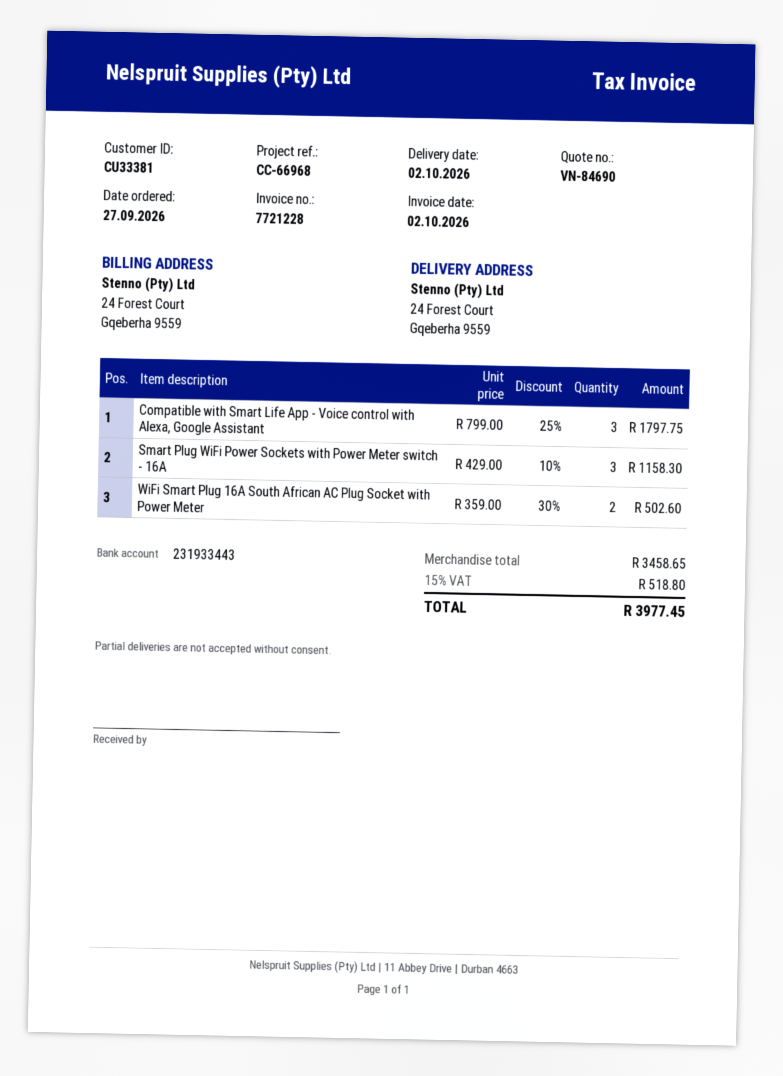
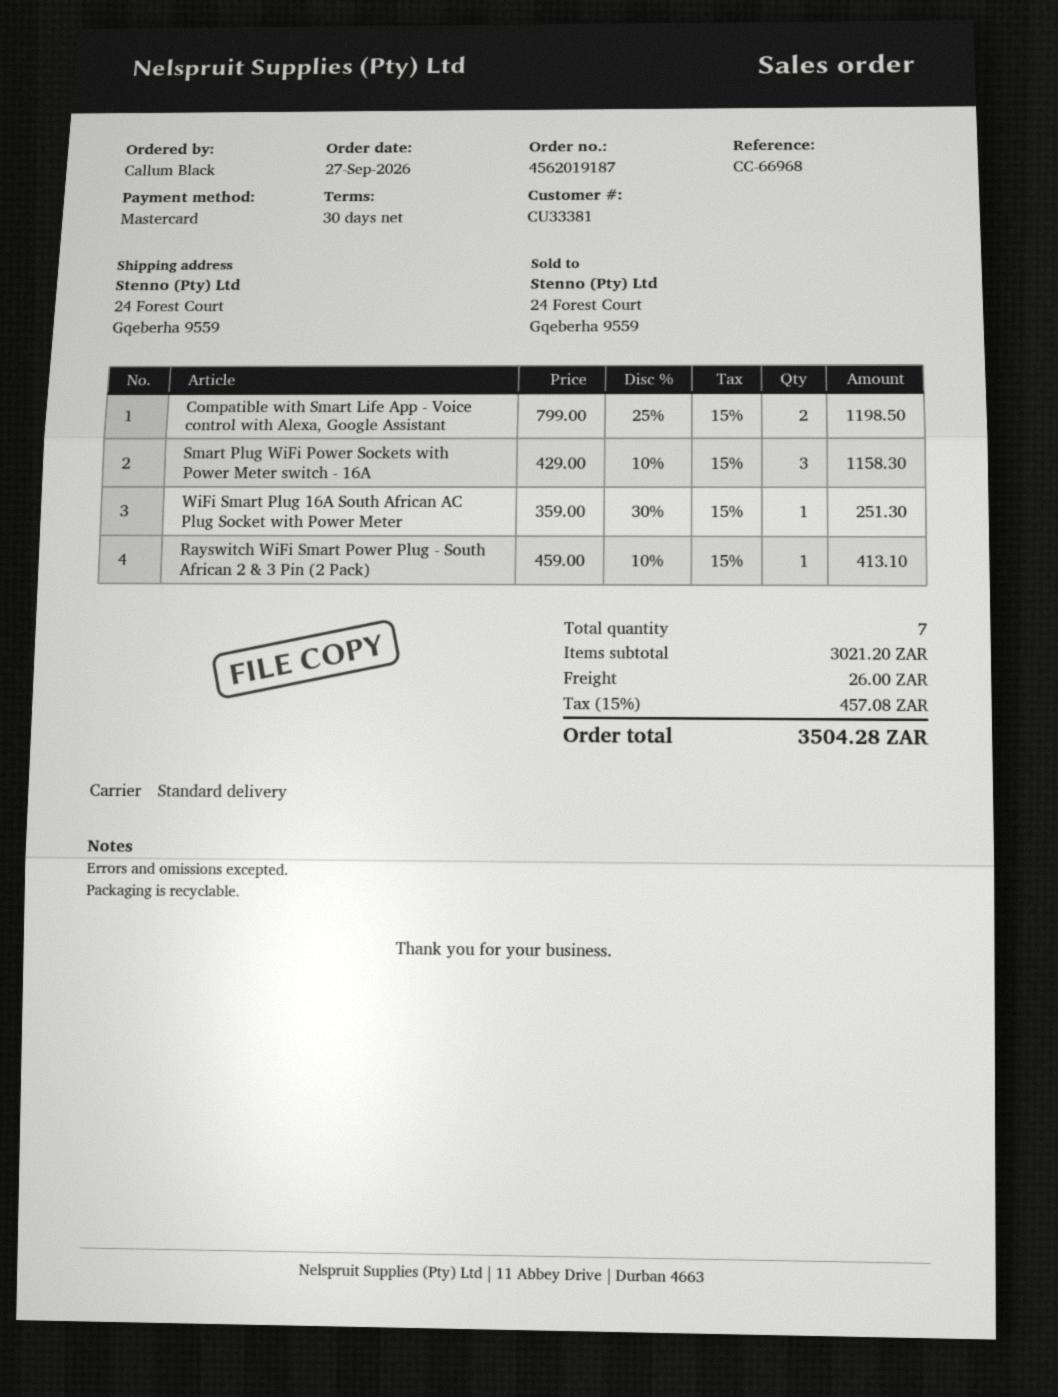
Compatible with Smart Life App - Voice control with Alexa, Google Assistant: 3 x 799.00 - 25% = 1797.75 -> 2 x 799.00 - 25% = 1198.50
WiFi Smart Plug 16A South African AC Plug Socket with Power Meter: 2 x 359.00 - 30% = 502.60 -> 1 x 359.00 - 30% = 251.30
Rayswitch WiFi Smart Power Plug - South African 2 & 3 Pin (2 Pack): none -> 1 x 459.00 - 10% = 413.10
subtotal: 3458.65 -> 3021.20
shipping: none -> 26.00
tax: 15% = 518.80 -> 15% = 457.08
total: 3977.45 -> 3504.28

